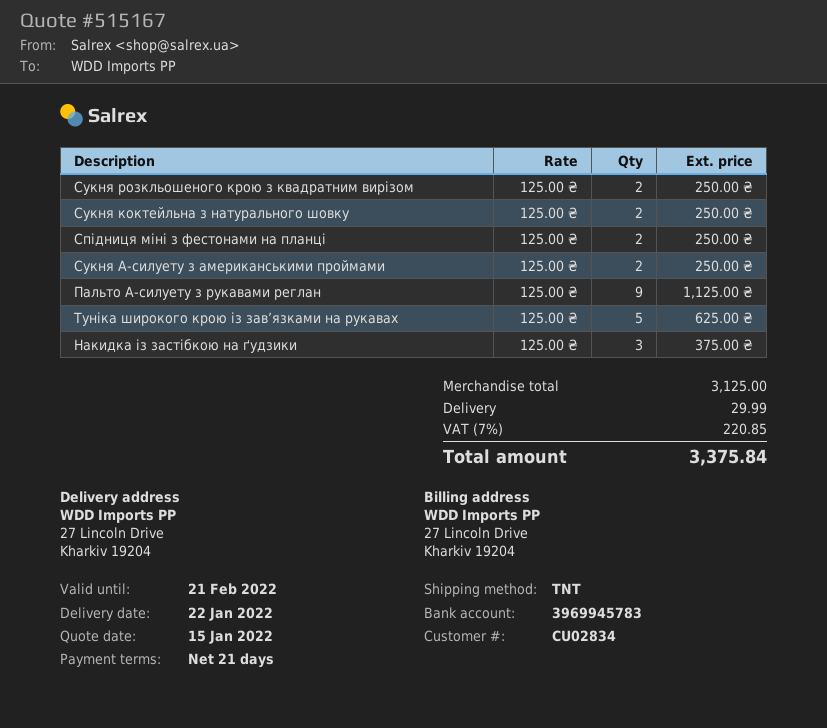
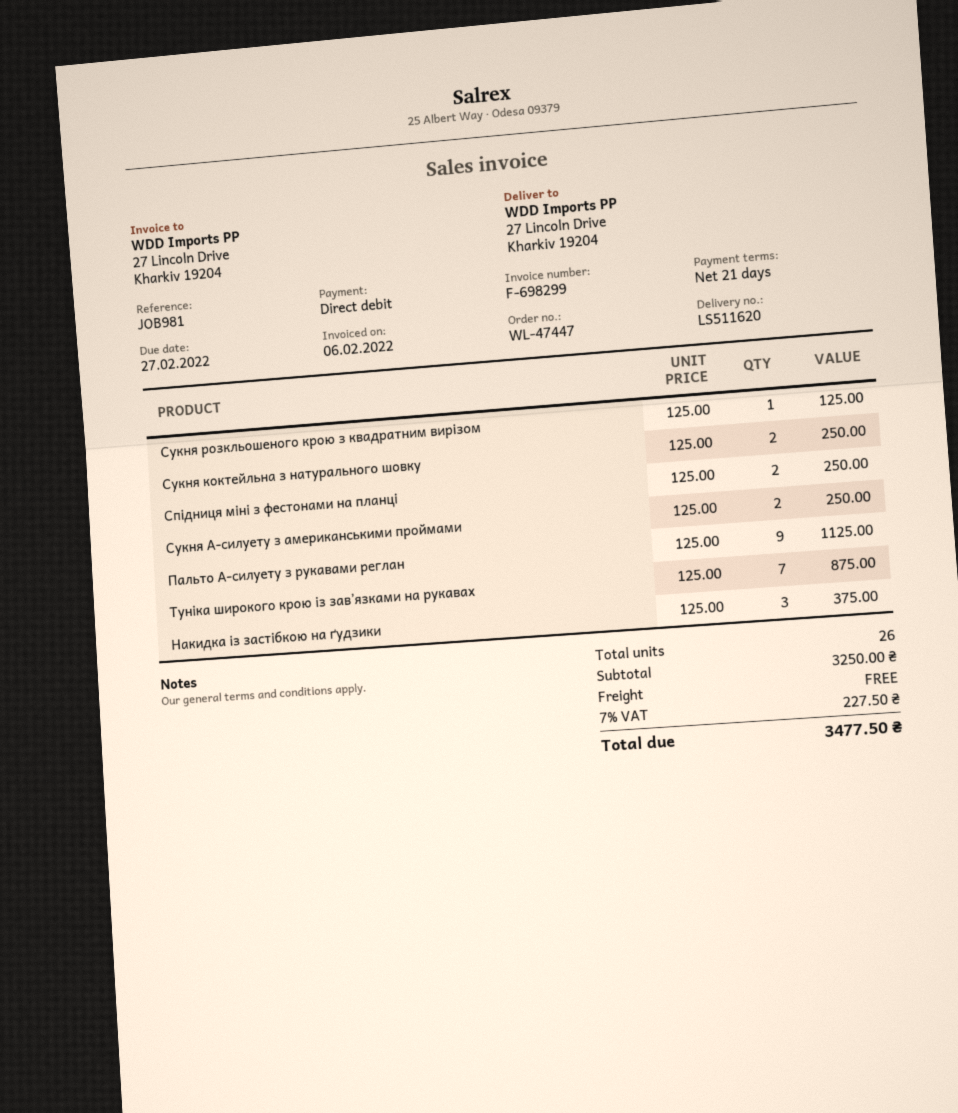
Сукня розкльошеного крою з квадратним вирізом: 2 x 125.00 = 250.00 -> 1 x 125.00 = 125.00
Туніка широкого крою із зав’язками на рукавах: 5 x 125.00 = 625.00 -> 7 x 125.00 = 875.00
subtotal: 3125.00 -> 3250.00
shipping: 29.99 -> 0.00
tax: 7% = 220.85 -> 7% = 227.50
total: 3375.84 -> 3477.50

